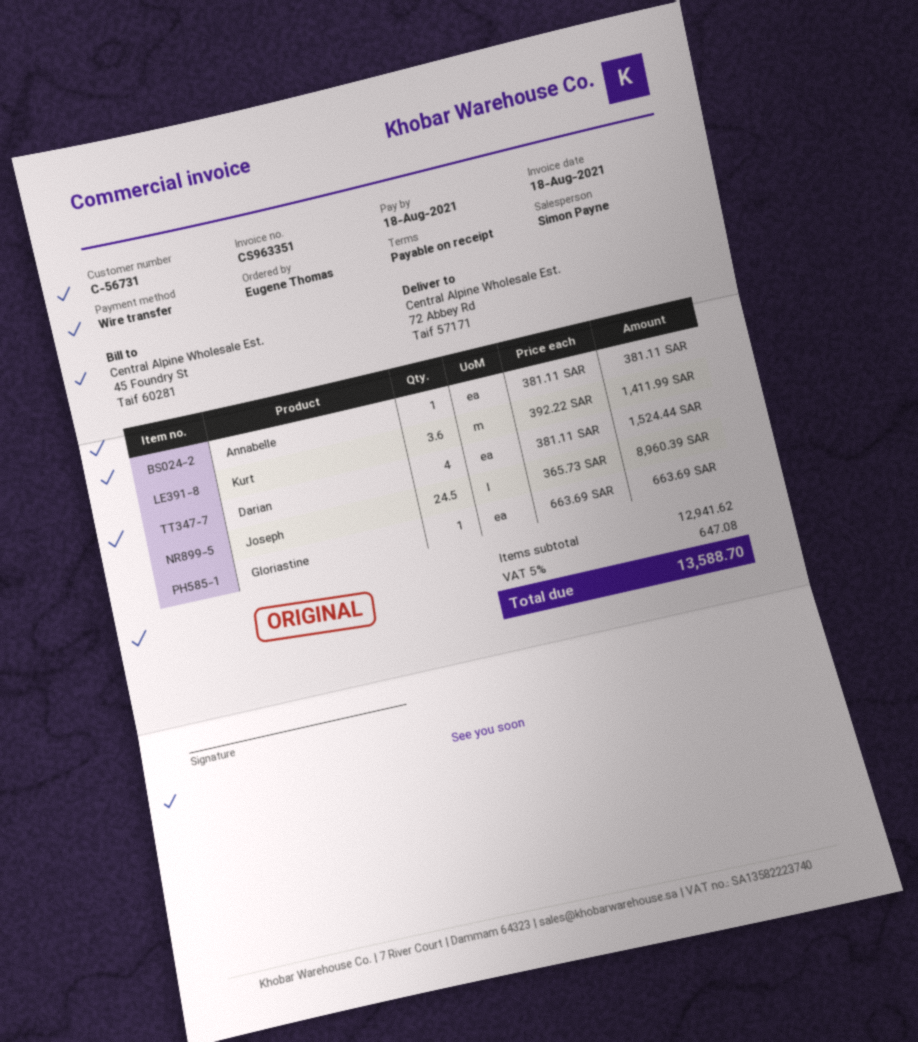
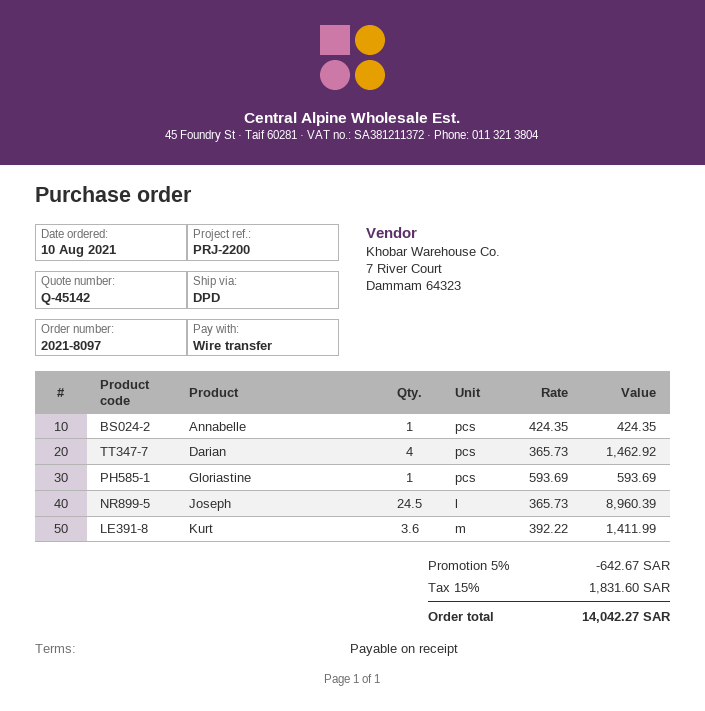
Annabelle: 1 x 381.11 = 381.11 -> 1 x 424.35 = 424.35
Darian: 4 x 381.11 = 1524.44 -> 4 x 365.73 = 1462.92
Gloriastine: 1 x 663.69 = 663.69 -> 1 x 593.69 = 593.69
discount: none -> 5% = 642.67
tax: 5% = 647.08 -> 15% = 1831.60
total: 13588.70 -> 14042.27

